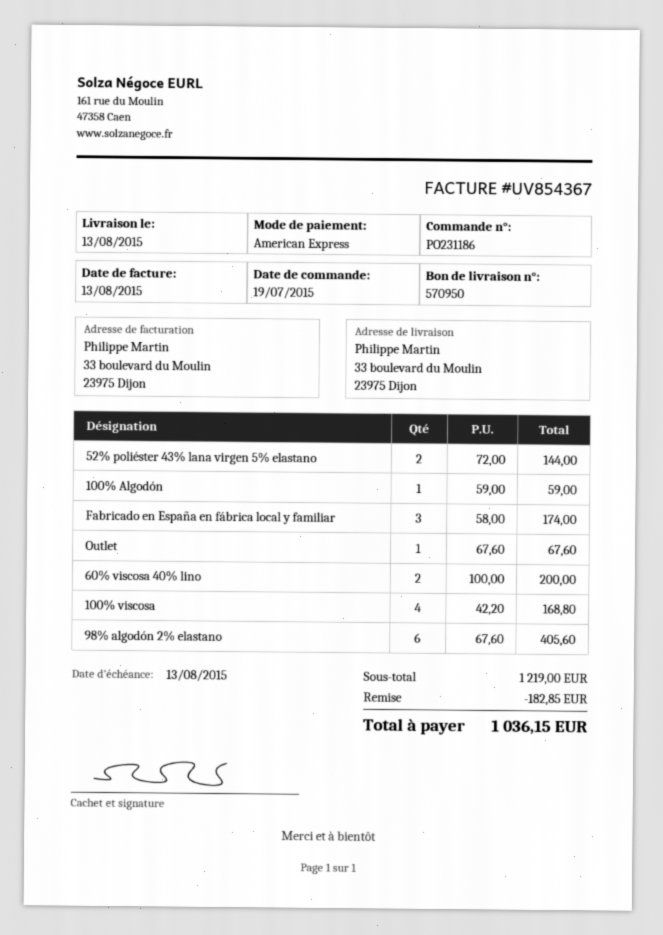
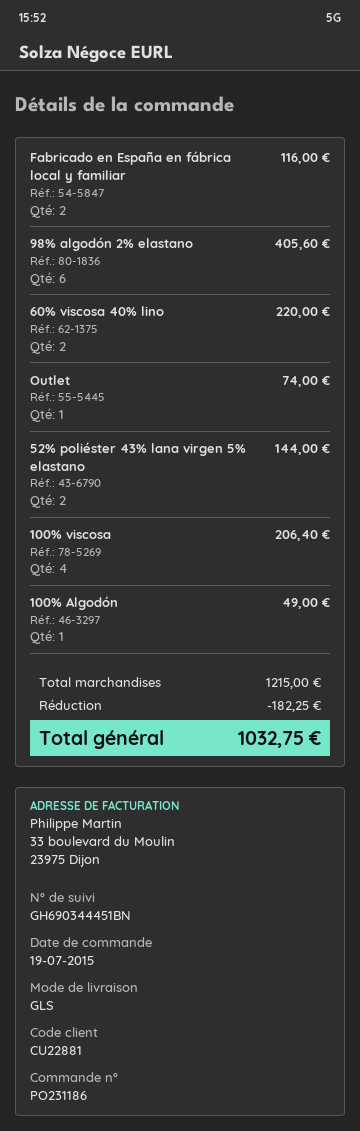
100% Algodón: 1 for 59.00 -> 1 for 49.00
Fabricado en España en fábrica local y familiar: 3 for 174.00 -> 2 for 116.00
Outlet: 1 for 67.60 -> 1 for 74.00
60% viscosa 40% lino: 2 for 200.00 -> 2 for 220.00
100% viscosa: 4 for 168.80 -> 4 for 206.40
subtotal: 1219.00 -> 1215.00
discount: 182.85 -> 182.25
total: 1036.15 -> 1032.75

